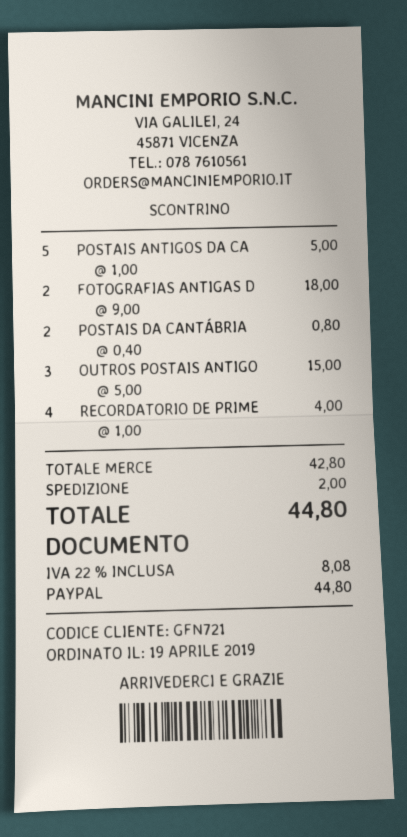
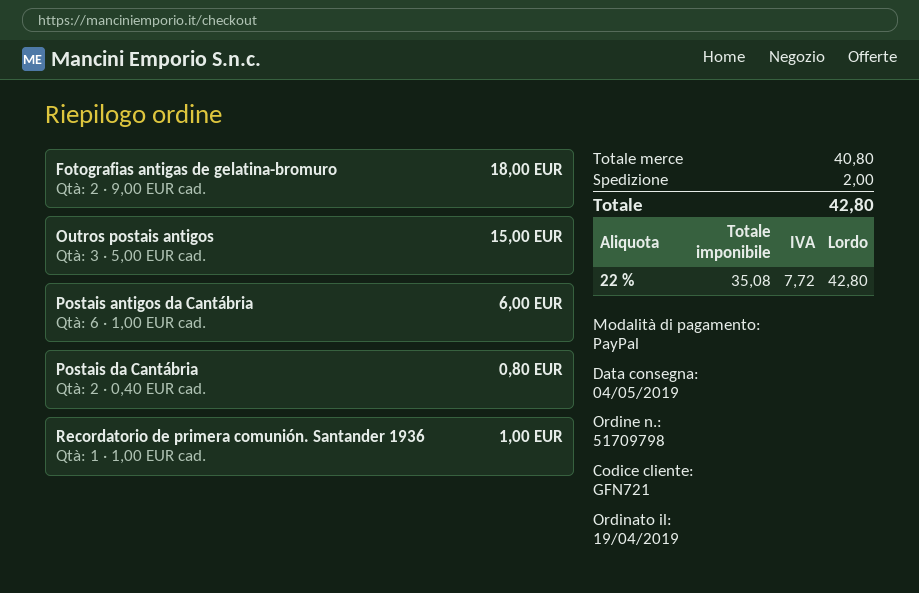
POSTAIS ANTIGOS DA CA: 5 x 1.00 = 5.00 -> 6 x 1.00 = 6.00
RECORDATORIO DE PRIME: 4 x 1.00 = 4.00 -> 1 x 1.00 = 1.00
subtotal: 42.80 -> 40.80
tax: 22% = 8.08 -> 22% = 7.72
total: 44.80 -> 42.80

